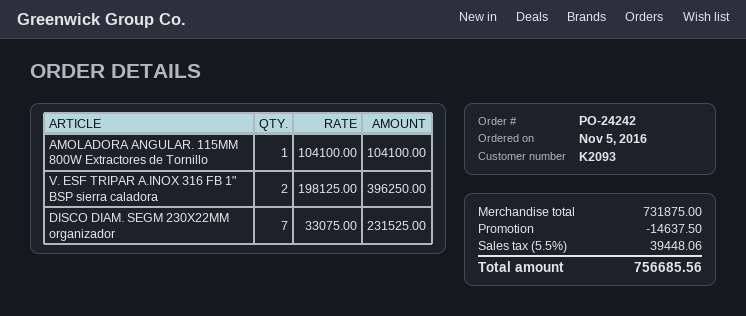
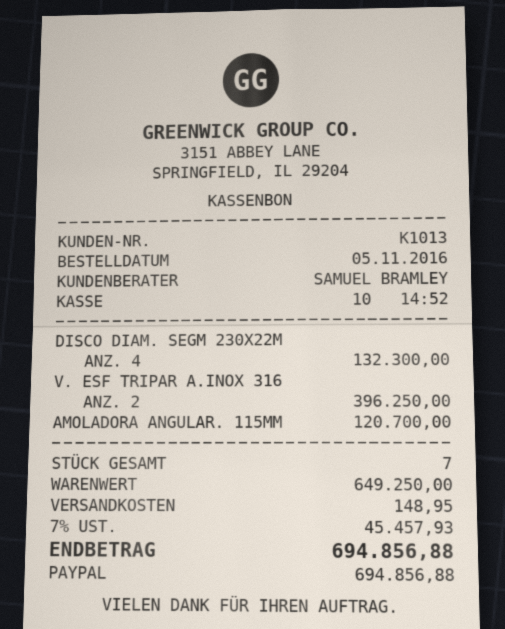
customer number: K2093 -> K1013
AMOLADORA ANGULAR. 115MM 800W Extractores de Tornillo: 1 for 104100.00 -> 1 for 120700.00
DISCO DIAM. SEGM 230X22MM organizador: 7 for 231525.00 -> 4 for 132300.00
subtotal: 731875.00 -> 649250.00
discount: 14637.50 -> none
shipping: none -> 148.95
tax: 5.5% = 39448.06 -> 7% = 45457.93
total: 756685.56 -> 694856.88

